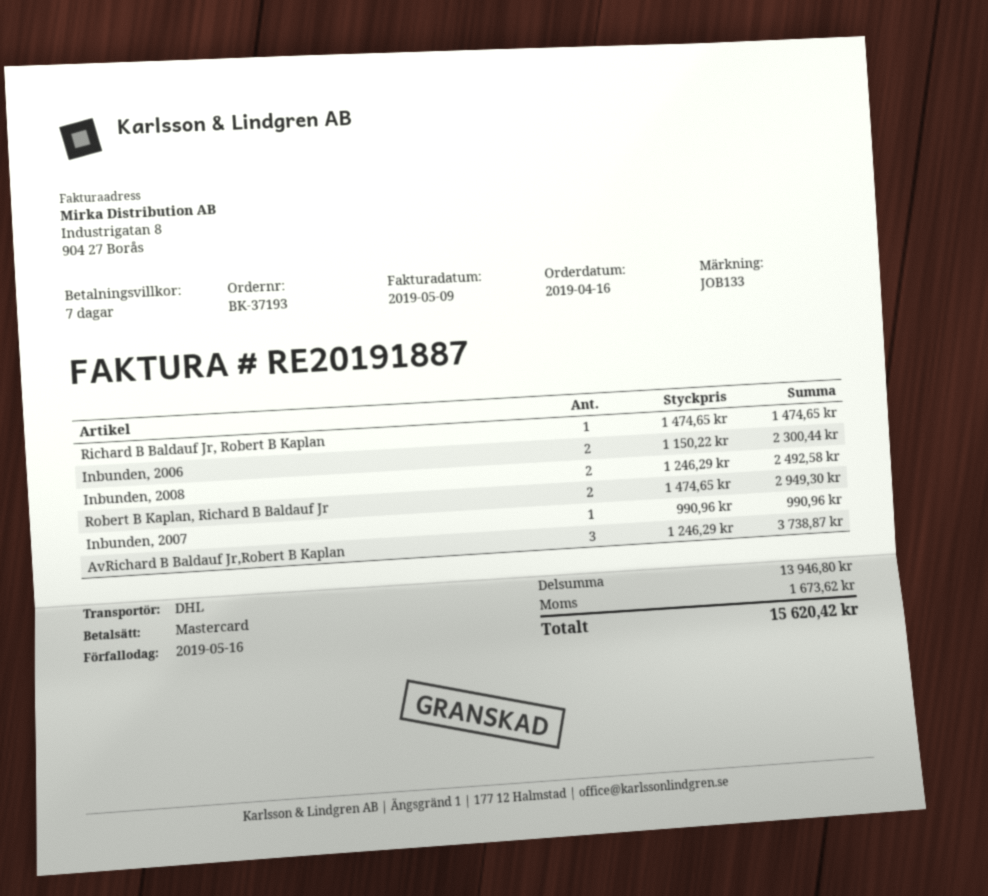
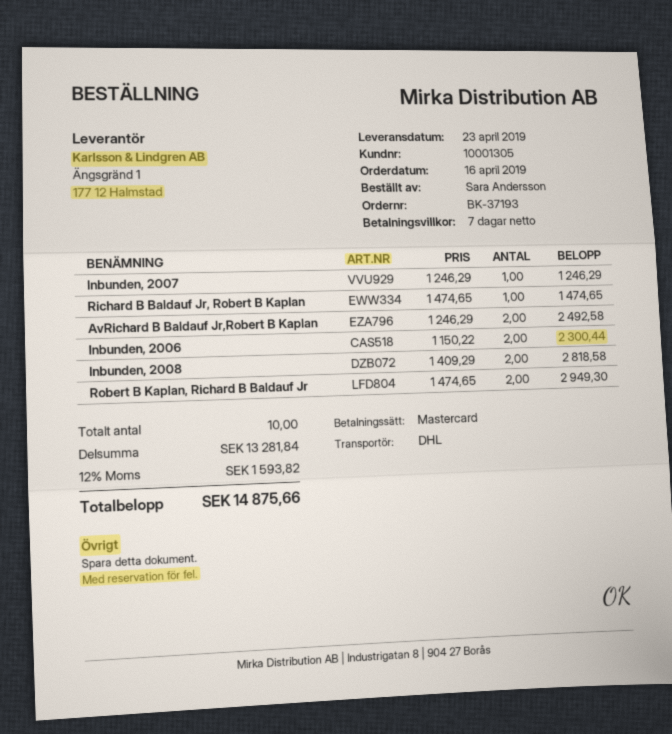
Inbunden, 2008: 2 x 1246.29 = 2492.58 -> 2 x 1409.29 = 2818.58
Inbunden, 2007: 1 x 990.96 = 990.96 -> 1 x 1246.29 = 1246.29
AvRichard B Baldauf Jr,Robert B Kaplan: 3 x 1246.29 = 3738.87 -> 2 x 1246.29 = 2492.58
subtotal: 13946.80 -> 13281.84
tax: 1673.62 -> 1593.82
total: 15620.42 -> 14875.66

